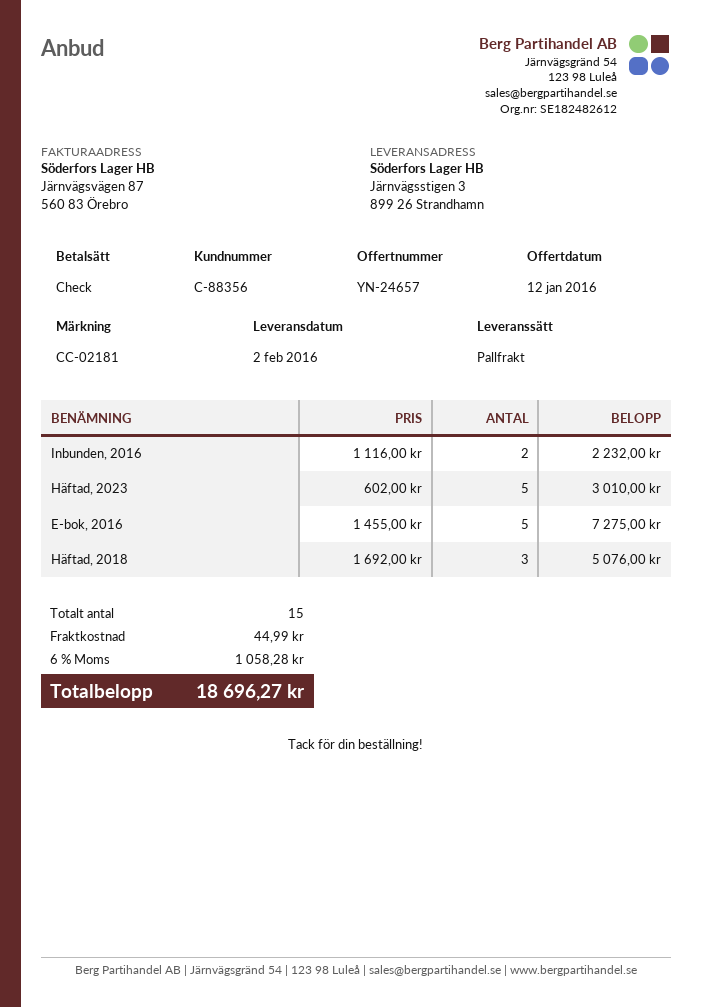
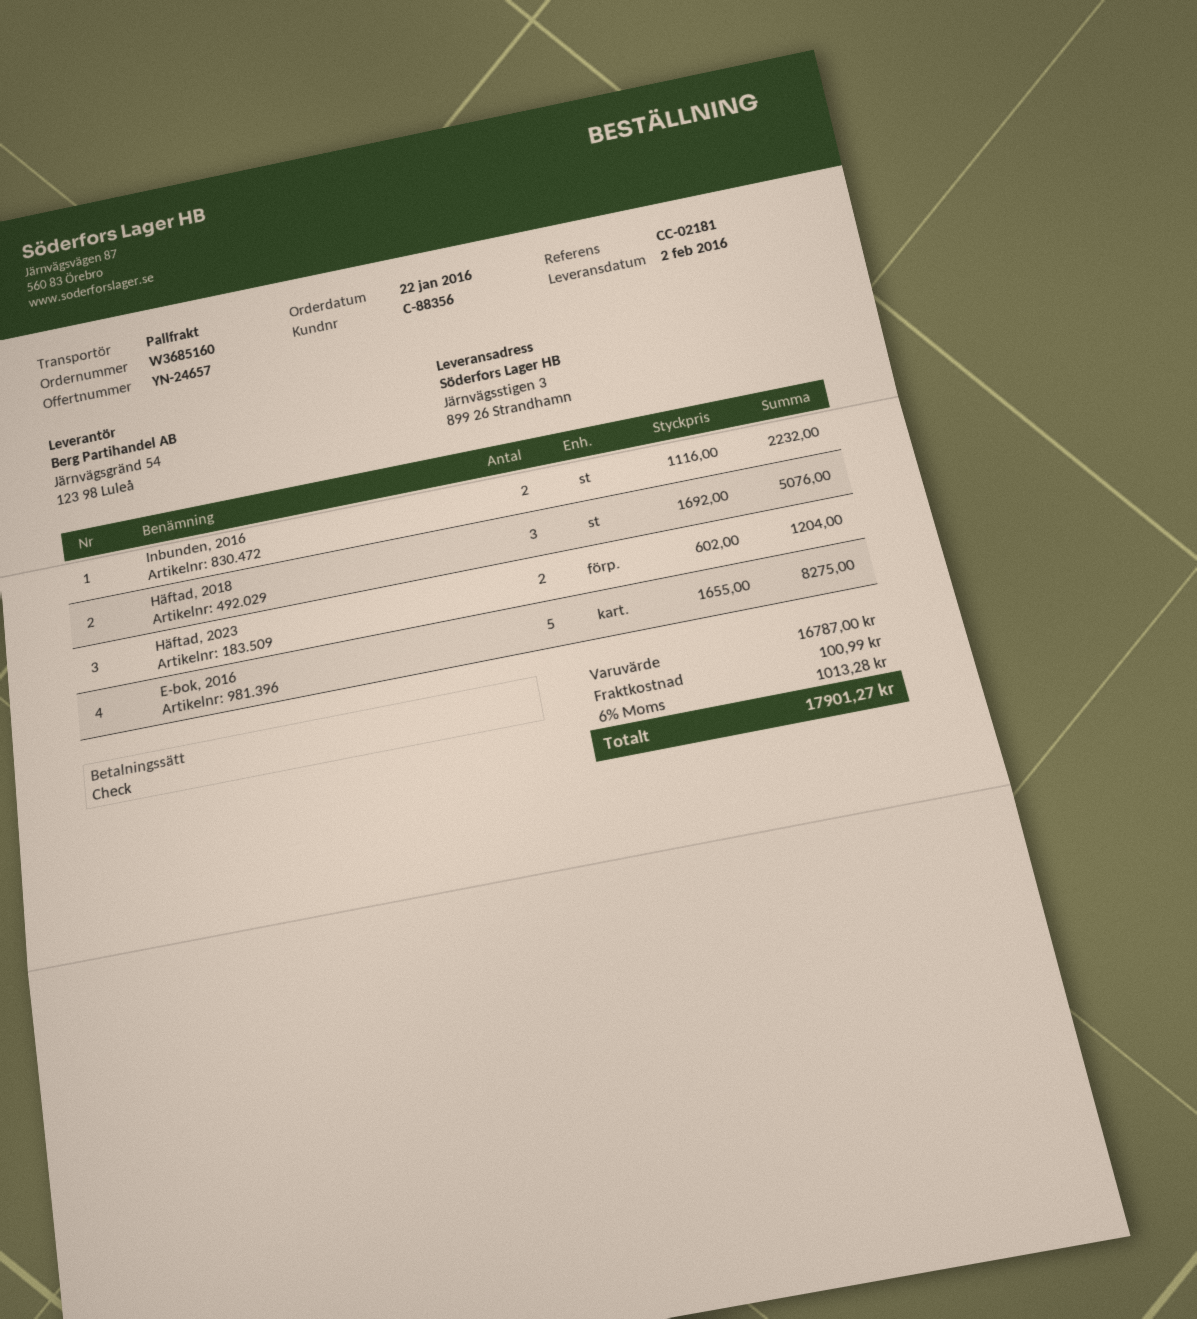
Häftad, 2023: 5 x 602.00 = 3010.00 -> 2 x 602.00 = 1204.00
E-bok, 2016: 5 x 1455.00 = 7275.00 -> 5 x 1655.00 = 8275.00
shipping: 44.99 -> 100.99
tax: 6% = 1058.28 -> 6% = 1013.28
total: 18696.27 -> 17901.27

